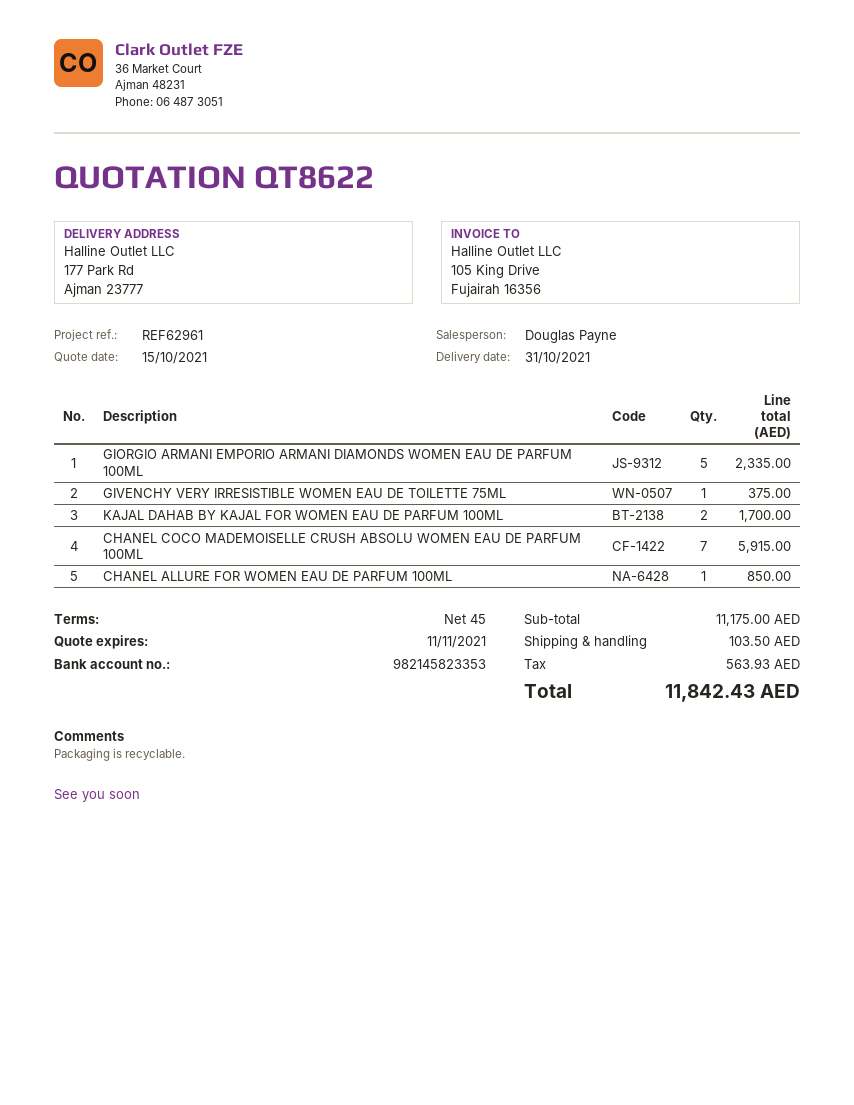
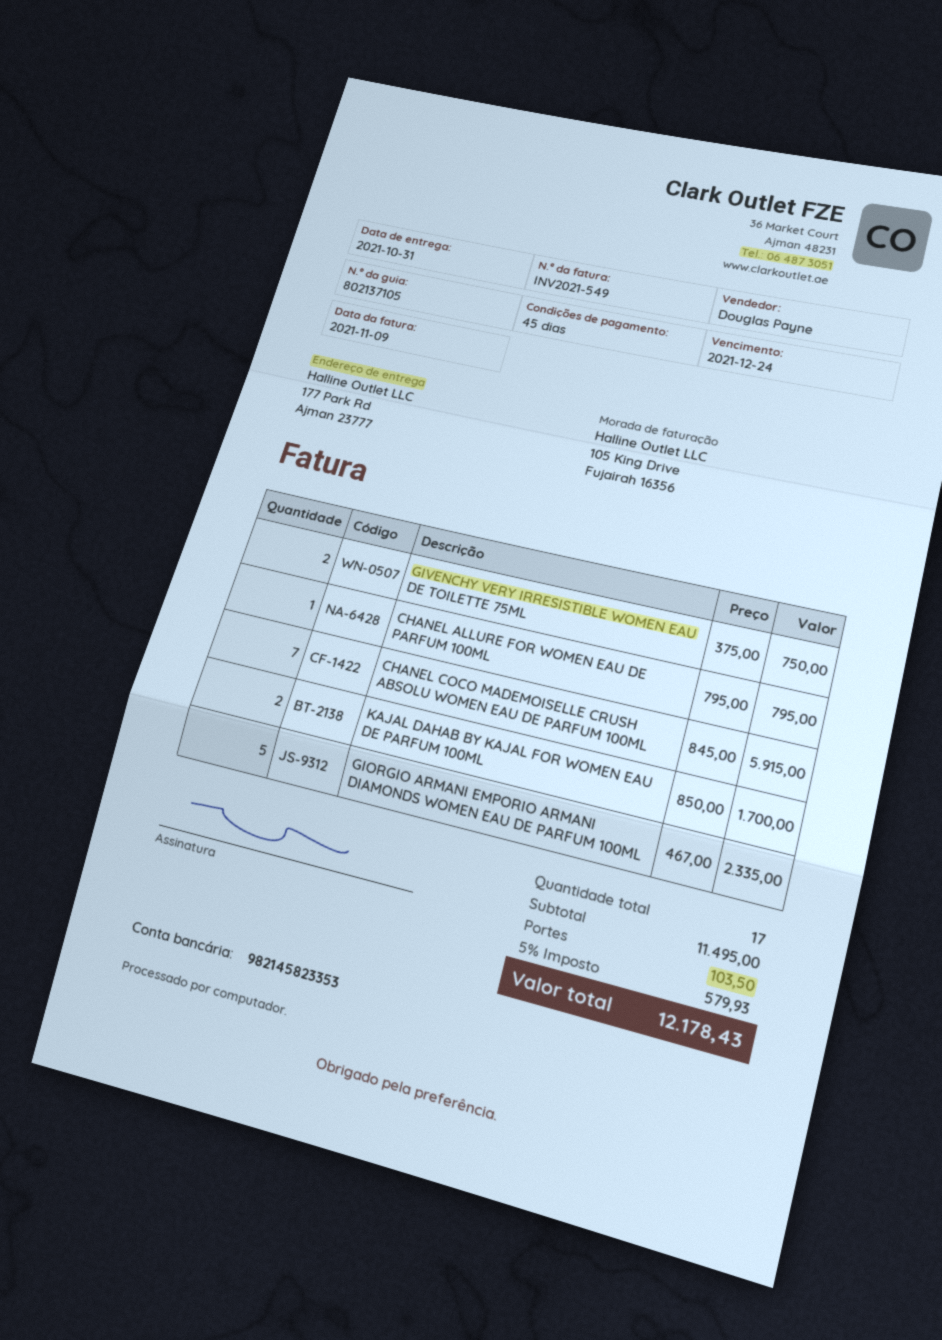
GIVENCHY VERY IRRESISTIBLE WOMEN EAU DE TOILETTE 75ML: 1 for 375.00 -> 2 for 750.00
CHANEL ALLURE FOR WOMEN EAU DE PARFUM 100ML: 1 for 850.00 -> 1 for 795.00
subtotal: 11175.00 -> 11495.00
tax: 563.93 -> 579.93
total: 11842.43 -> 12178.43

